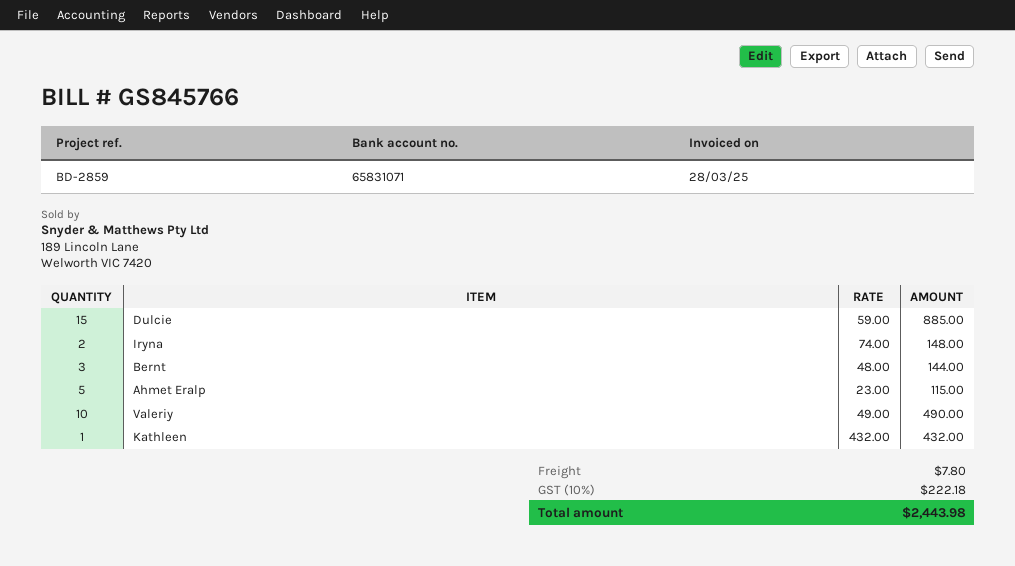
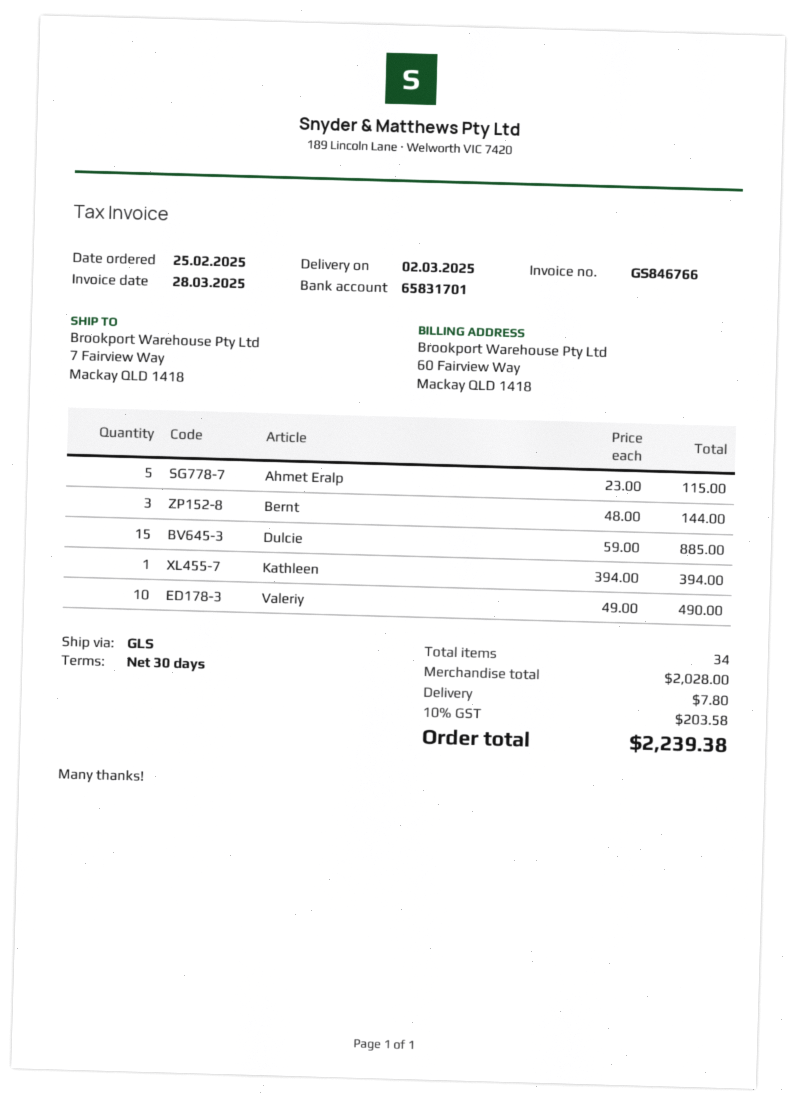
invoice number: GS845766 -> GS846766
bank account: 65831071 -> 65831701
Iryna: 2 x 74.00 = 148.00 -> none
Kathleen: 1 x 432.00 = 432.00 -> 1 x 394.00 = 394.00
tax: 10% = 222.18 -> 10% = 203.58
total: 2443.98 -> 2239.38

